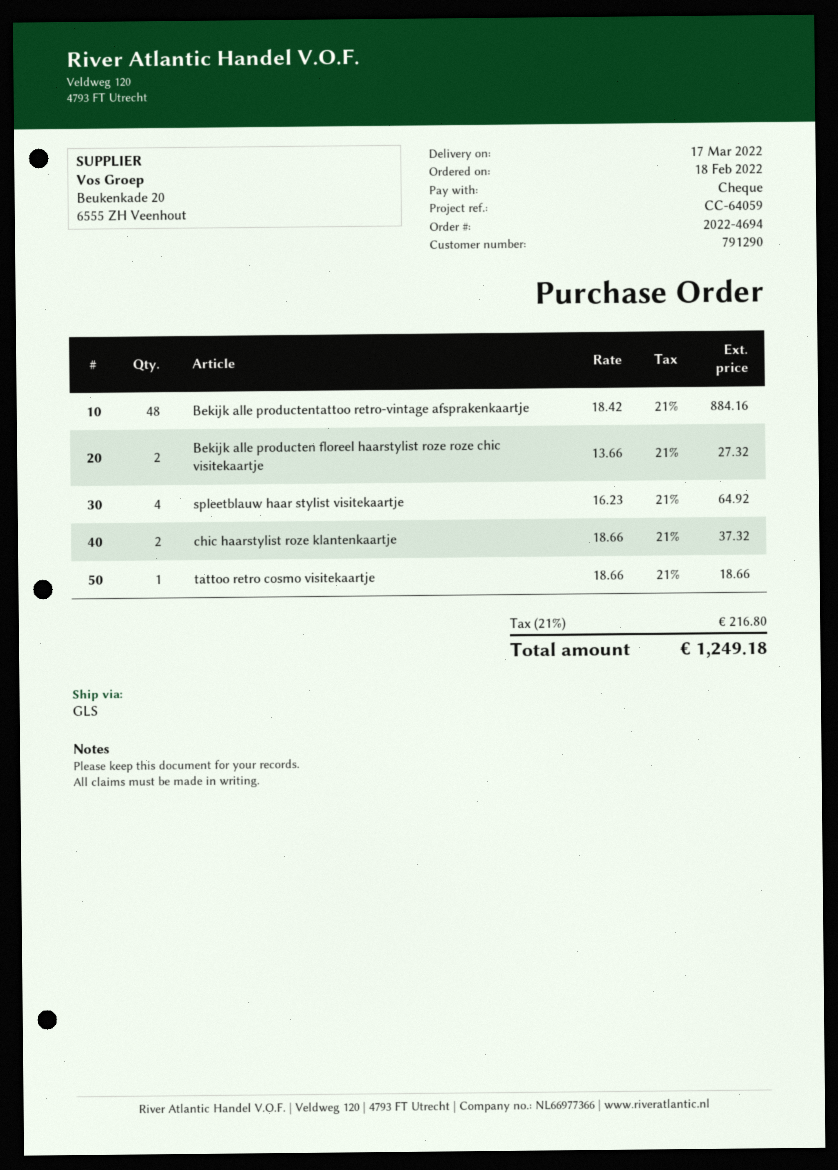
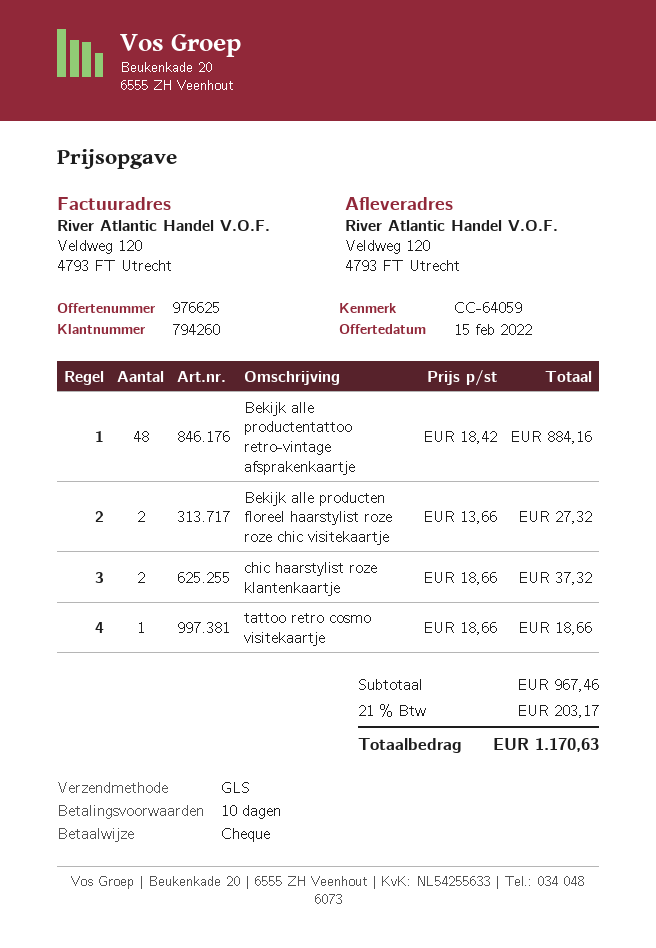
customer number: 791290 -> 794260
spleetblauw haar stylist visitekaartje: 4 x 16.23 = 64.92 -> none
tax: 21% = 216.80 -> 21% = 203.17
total: 1249.18 -> 1170.63

